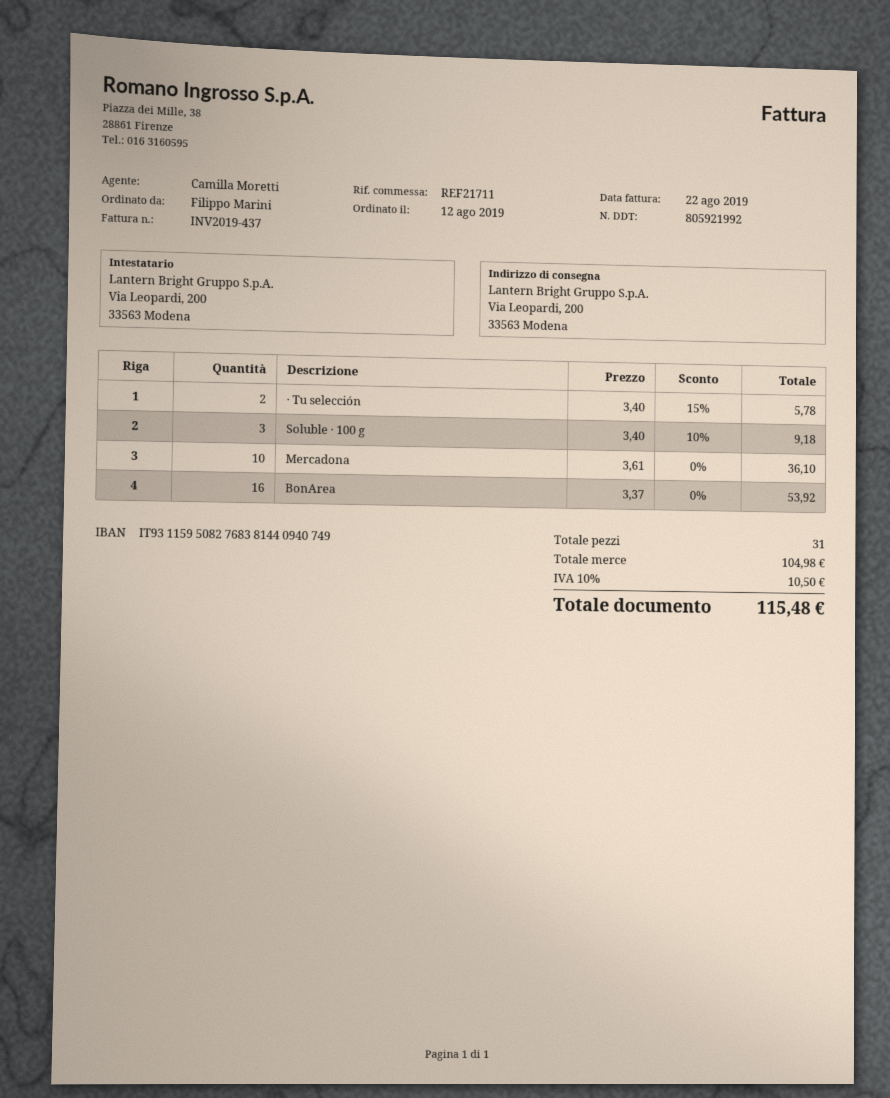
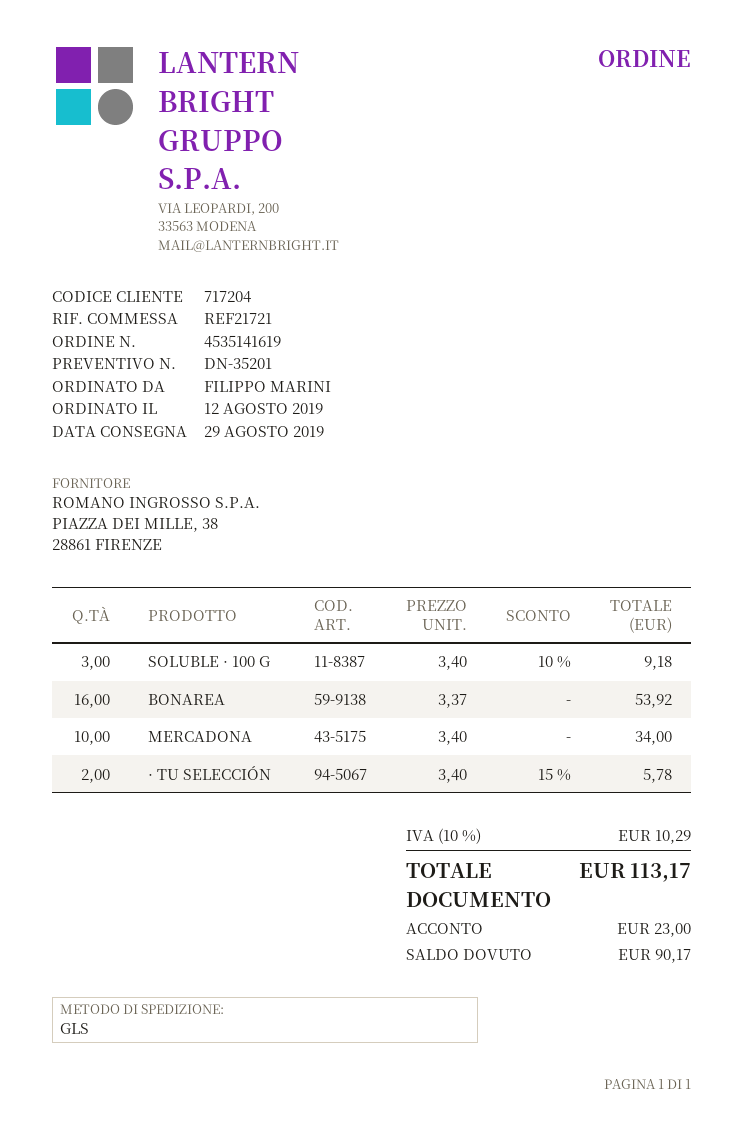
reference: REF21711 -> REF21721
Mercadona: 10 x 3.61 = 36.10 -> 10 x 3.40 = 34.00
tax: 10% = 10.50 -> 10% = 10.29
total: 115.48 -> 113.17

